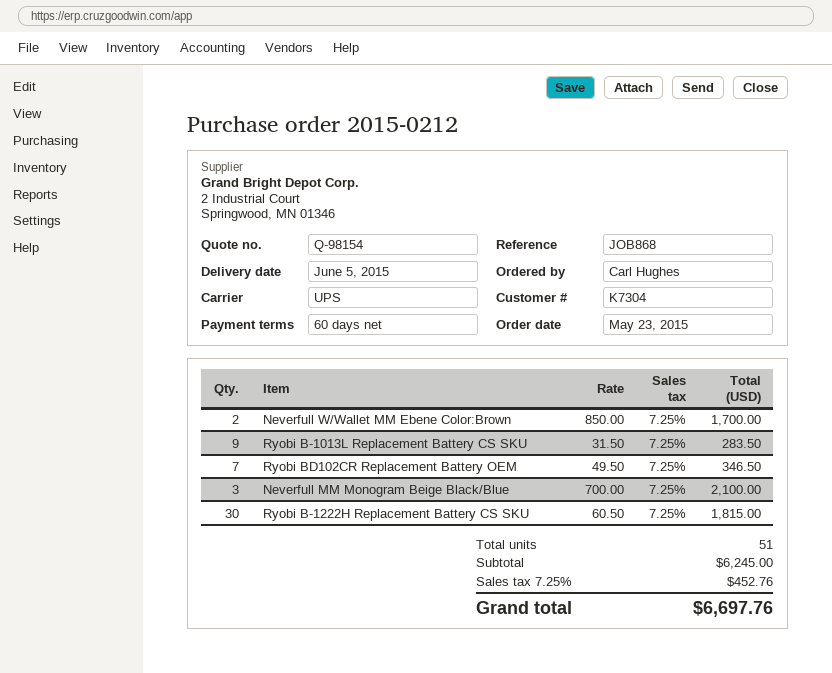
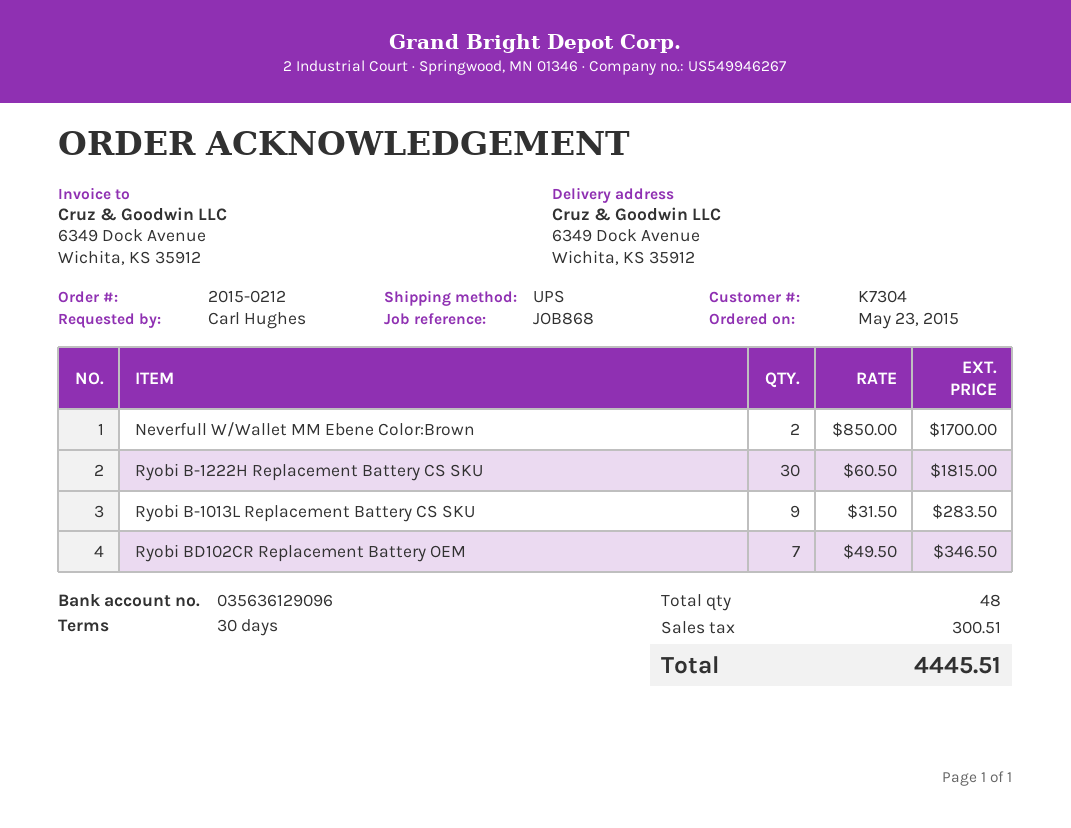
payment terms: 60 days -> 30 days
Neverfull MM Monogram Beige Black/Blue: 3 x 700.00 = 2100.00 -> none
total quantity: 51 -> 48
tax: 452.76 -> 300.51
total: 6697.76 -> 4445.51

